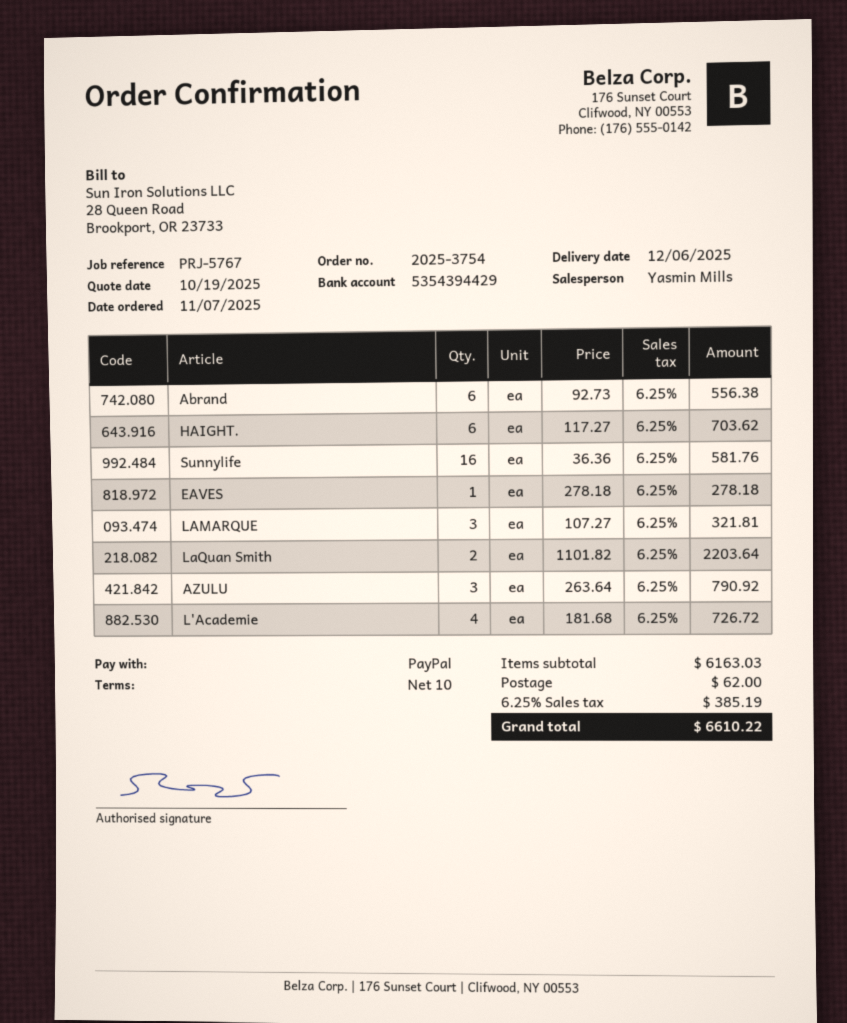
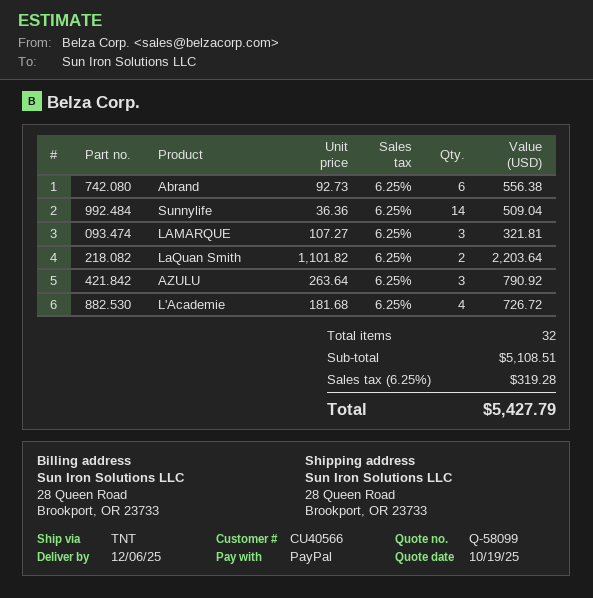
HAIGHT.: 6 x 117.27 = 703.62 -> none
Sunnylife: 16 x 36.36 = 581.76 -> 14 x 36.36 = 509.04
EAVES: 1 x 278.18 = 278.18 -> none
subtotal: 6163.03 -> 5108.51
shipping: 62.00 -> none
tax: 6.25% = 385.19 -> 6.25% = 319.28
total: 6610.22 -> 5427.79

